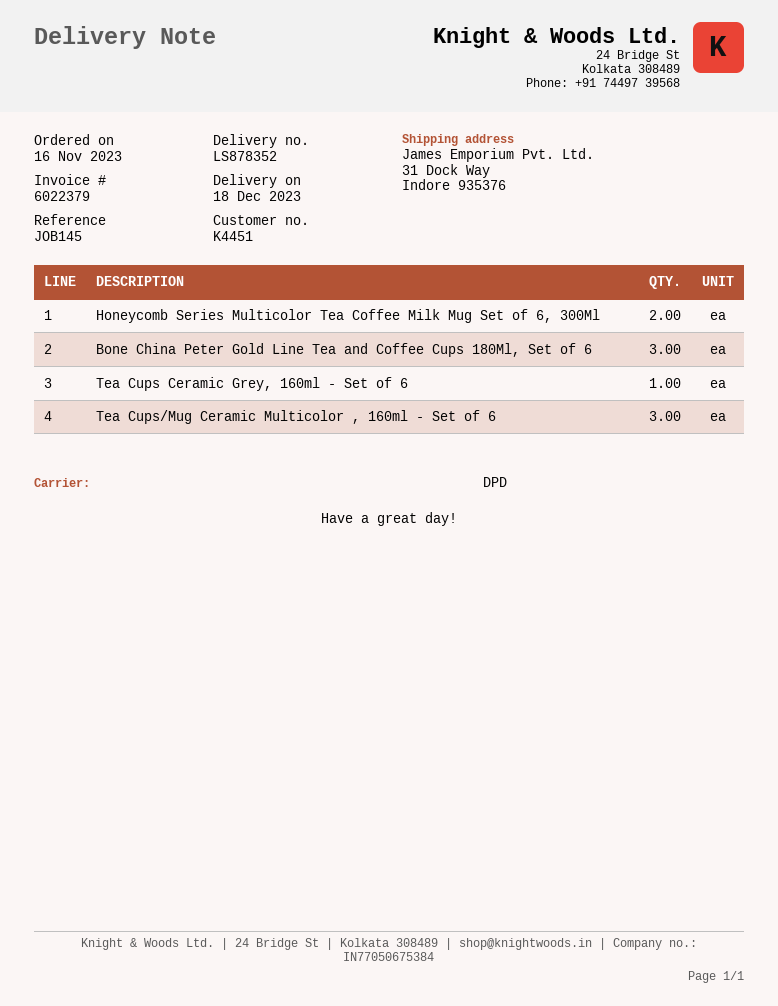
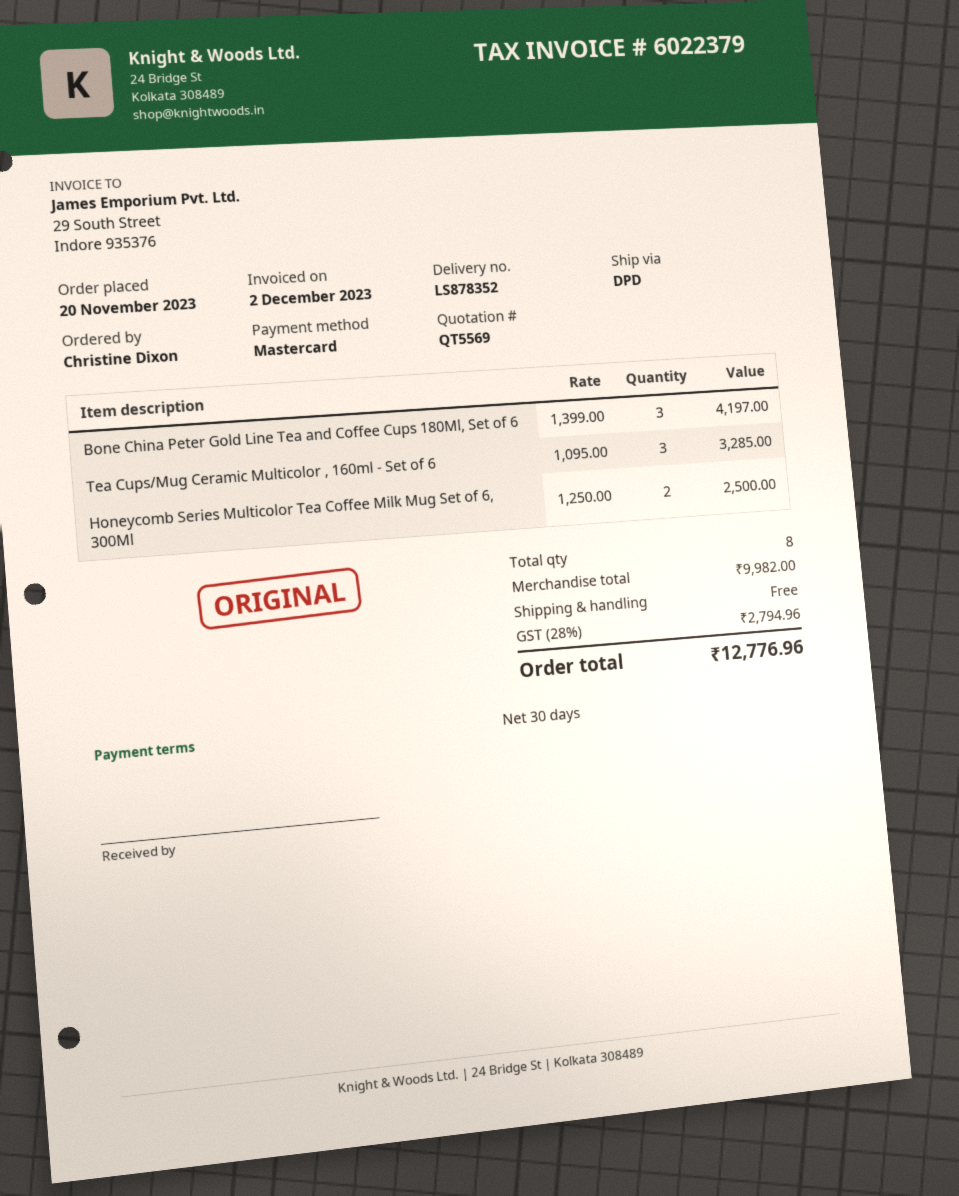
order date: 2023-11-16 -> 2023-11-20
Tea Cups Ceramic Grey, 160ml - Set of 6: 1 -> none

